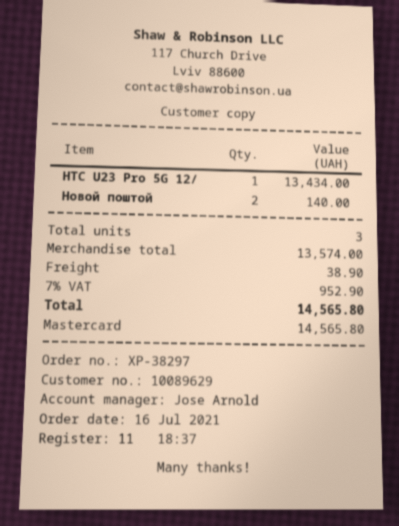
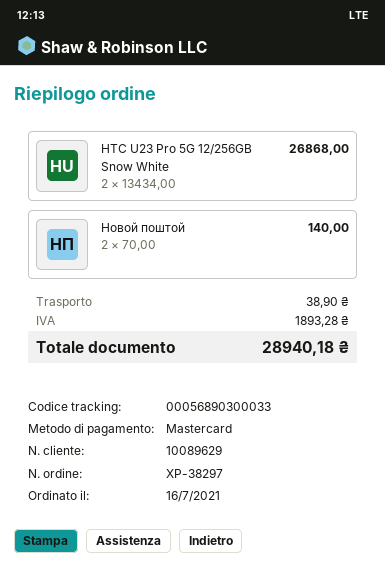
HTC U23 Pro 5G 12/: 1 for 13434.00 -> 2 for 26868.00
tax: 952.90 -> 1893.28
total: 14565.80 -> 28940.18

